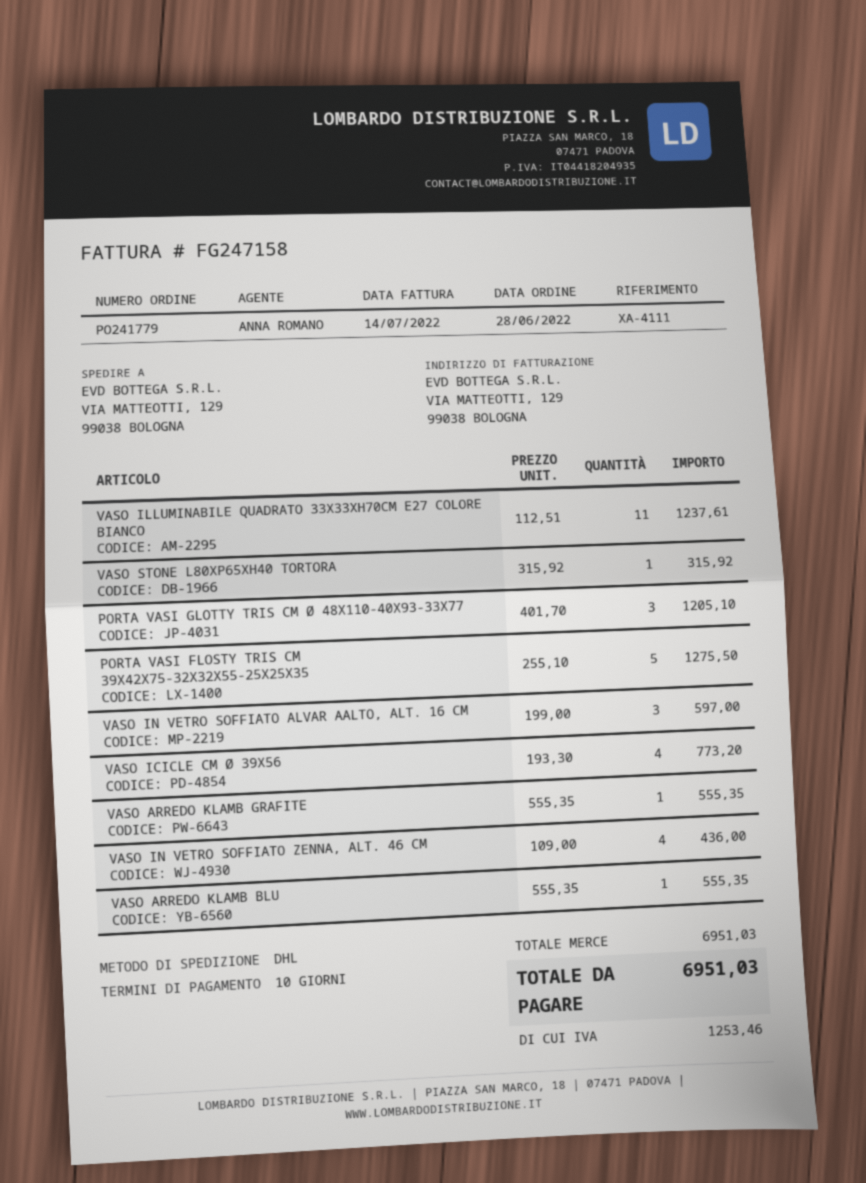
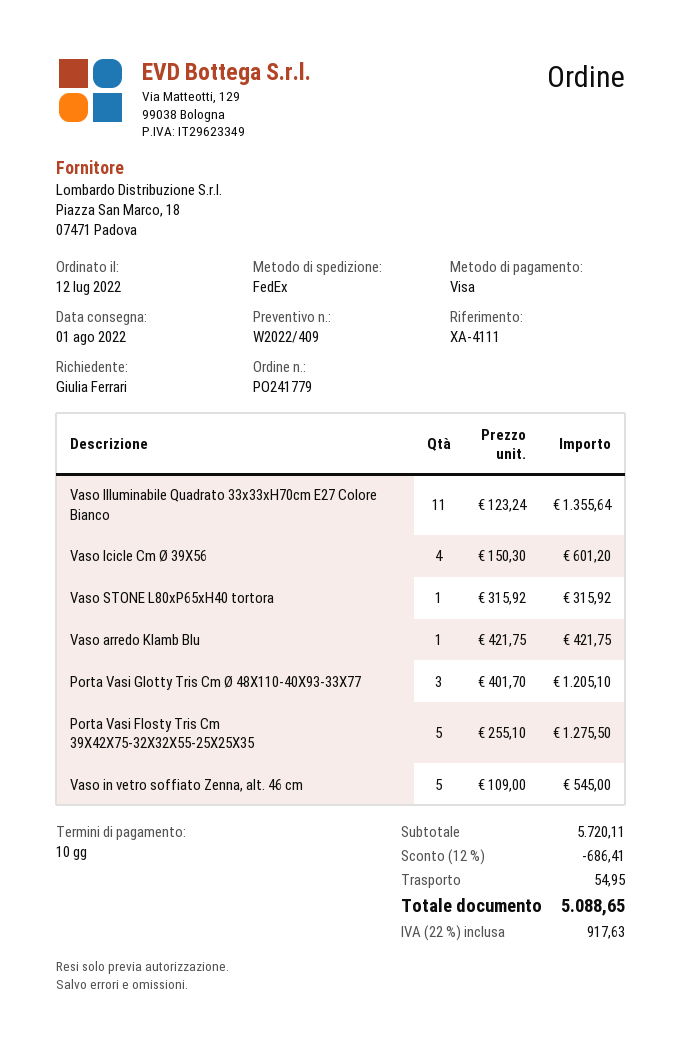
order date: 2022-06-28 -> 2022-07-12
shipping method: DHL -> FedEx
VASO ILLUMINABILE QUADRATO 33X33XH70CM E27 COLORE BIANCO: 11 x 112.51 = 1237.61 -> 11 x 123.24 = 1355.64
VASO IN VETRO SOFFIATO ALVAR AALTO, ALT. 16 CM: 3 x 199.00 = 597.00 -> none
VASO ICICLE CM Ø 39X56: 4 x 193.30 = 773.20 -> 4 x 150.30 = 601.20
VASO ARREDO KLAMB GRAFITE: 1 x 555.35 = 555.35 -> none
VASO IN VETRO SOFFIATO ZENNA, ALT. 46 CM: 4 x 109.00 = 436.00 -> 5 x 109.00 = 545.00
VASO ARREDO KLAMB BLU: 1 x 555.35 = 555.35 -> 1 x 421.75 = 421.75
subtotal: 6951.03 -> 5720.11
discount: none -> 12% = 686.41
shipping: none -> 54.95
tax: 1253.46 -> 917.63
total: 6951.03 -> 5088.65

